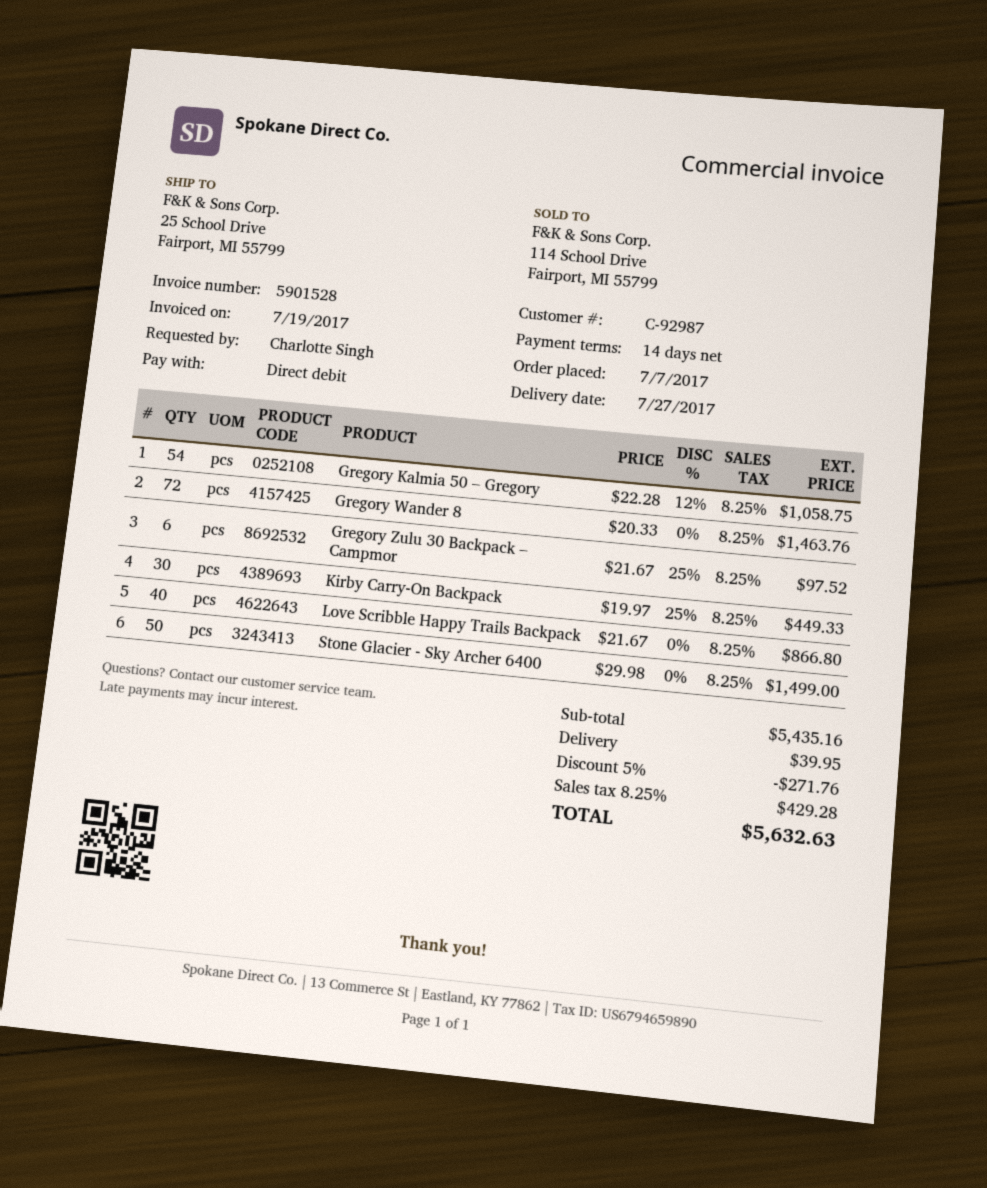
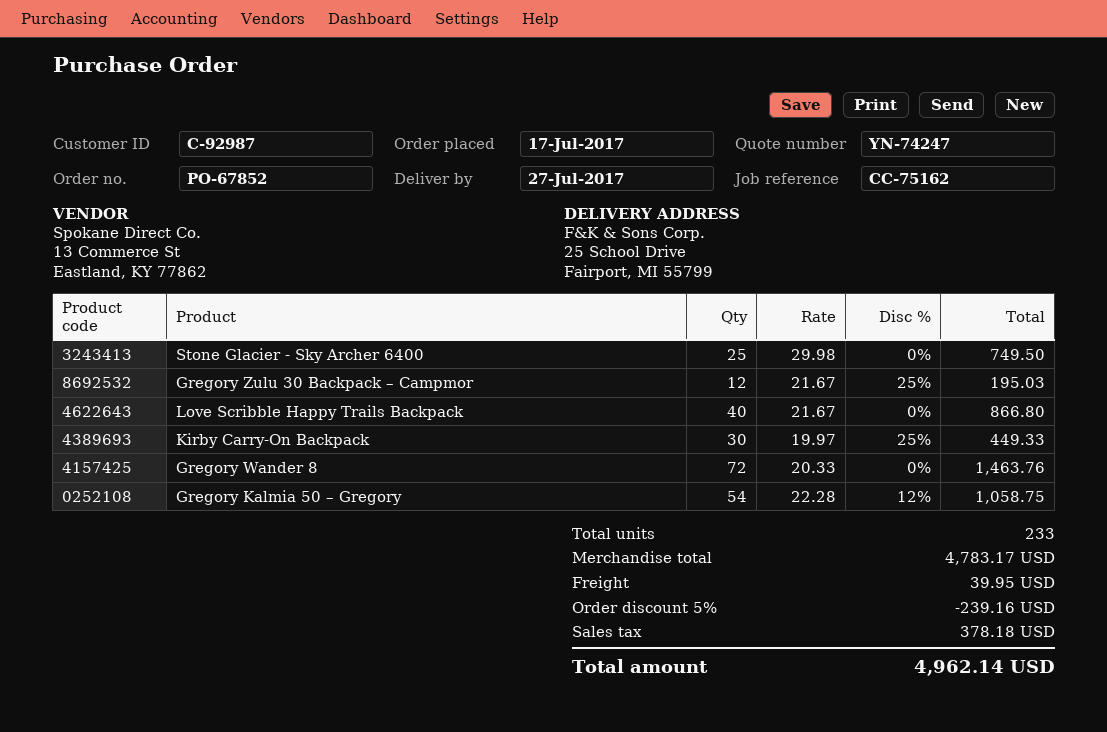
order date: 2017-07-07 -> 2017-07-17
Gregory Zulu 30 Backpack – Campmor: 6 x 21.67 - 25% = 97.52 -> 12 x 21.67 - 25% = 195.03
Stone Glacier - Sky Archer 6400: 50 x 29.98 = 1499.00 -> 25 x 29.98 = 749.50
subtotal: 5435.16 -> 4783.17
discount: 5% = 271.76 -> 5% = 239.16
tax: 429.28 -> 378.18
total: 5632.63 -> 4962.14

